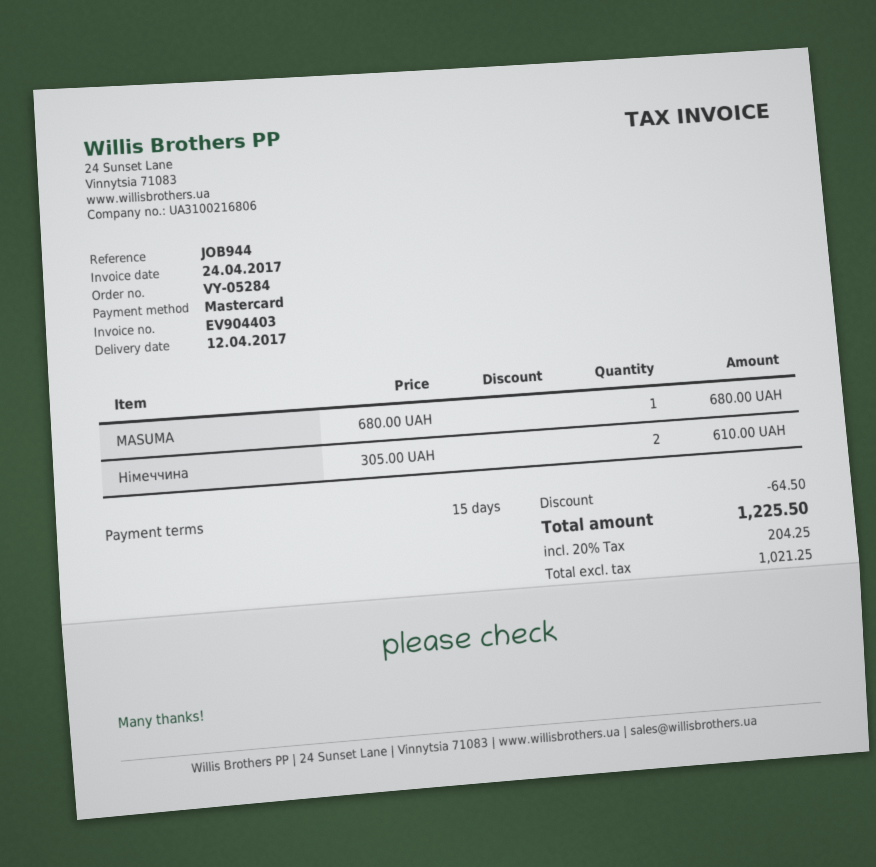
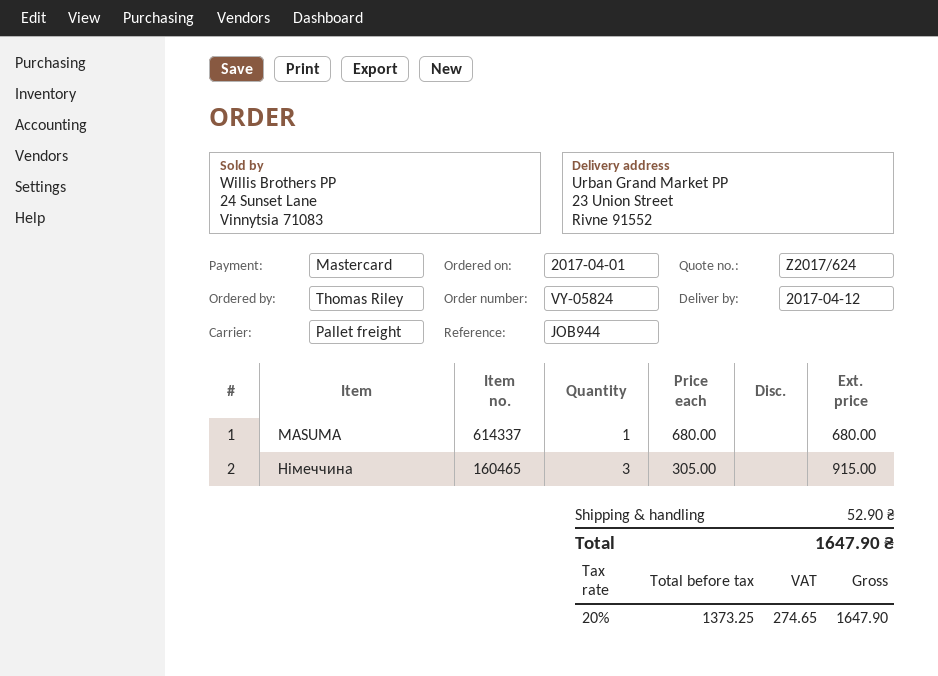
order number: VY-05284 -> VY-05824
Німеччина: 2 x 305.00 = 610.00 -> 3 x 305.00 = 915.00
discount: 64.50 -> none
shipping: none -> 52.90
net: 1021.25 -> 1373.25
tax: 20% = 204.25 -> 20% = 274.65
total: 1225.50 -> 1647.90

